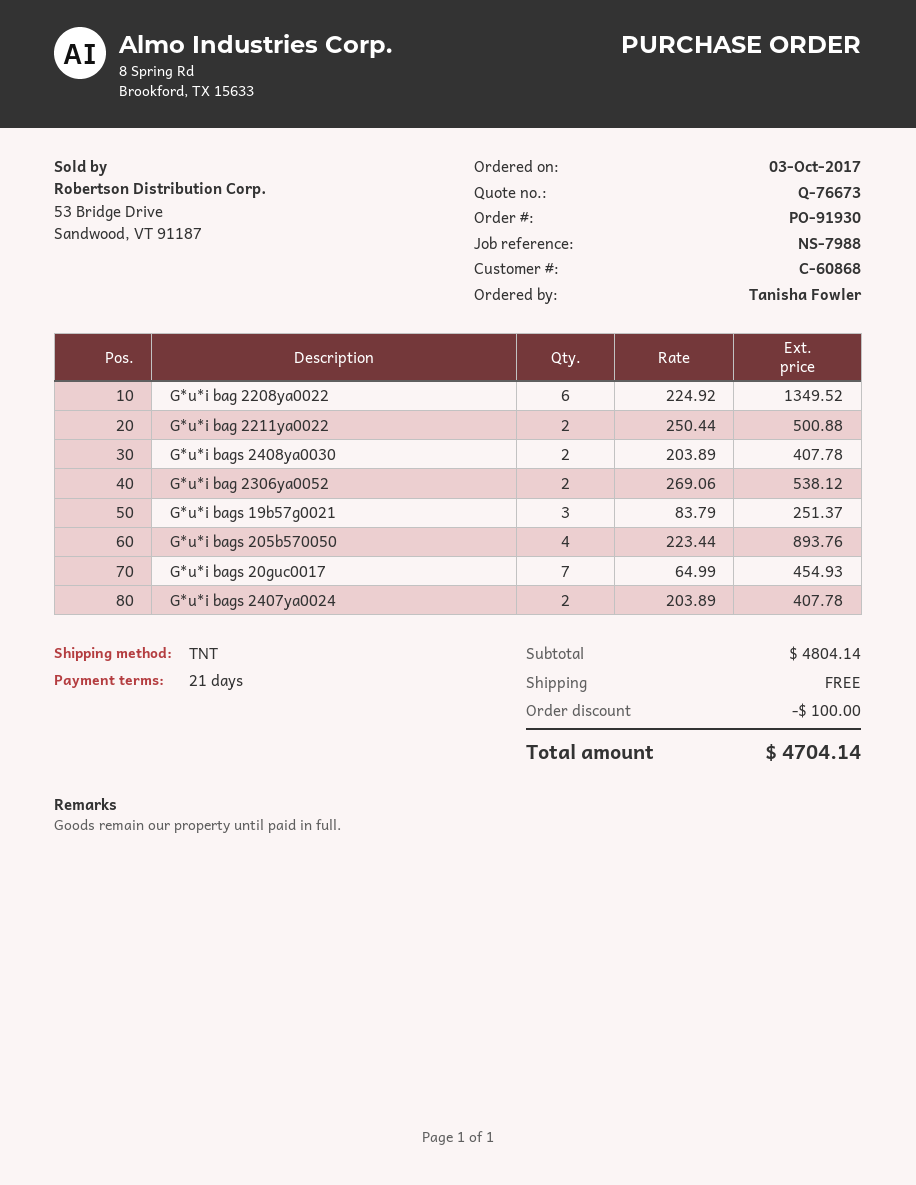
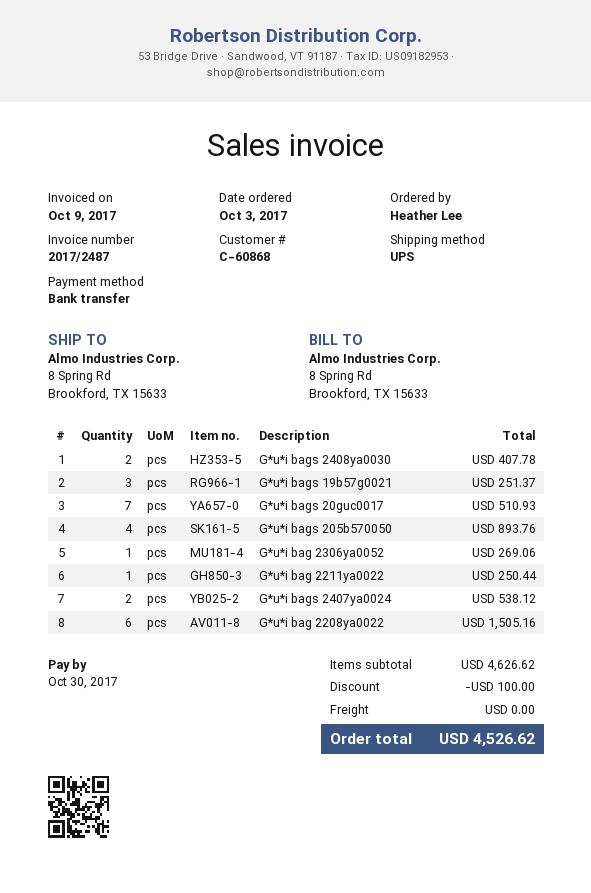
ordered by: Tanisha Fowler -> Heather Lee
shipping method: TNT -> UPS
G*u*i bag 2208ya0022: 6 for 1349.52 -> 6 for 1505.16
G*u*i bag 2211ya0022: 2 for 500.88 -> 1 for 250.44
G*u*i bag 2306ya0052: 2 for 538.12 -> 1 for 269.06
G*u*i bags 20guc0017: 7 for 454.93 -> 7 for 510.93
G*u*i bags 2407ya0024: 2 for 407.78 -> 2 for 538.12
subtotal: 4804.14 -> 4626.62
total: 4704.14 -> 4526.62

